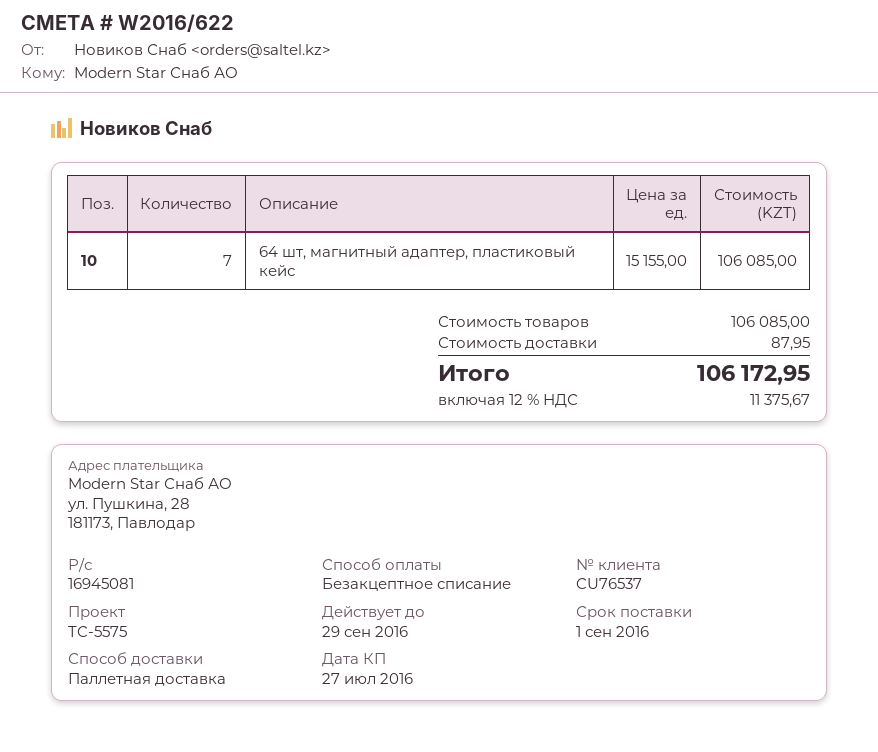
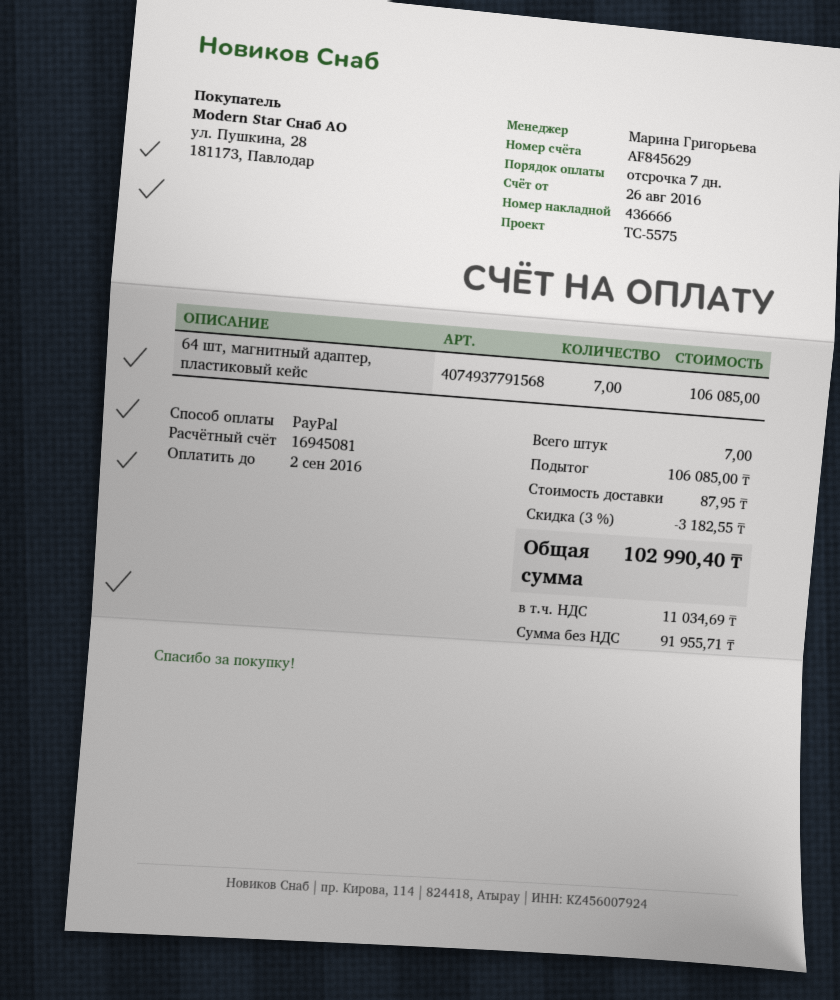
payment method: direct debit -> PayPal
discount: none -> 3% = 3182.55
tax: 11375.67 -> 11034.69
total: 106172.95 -> 102990.40

